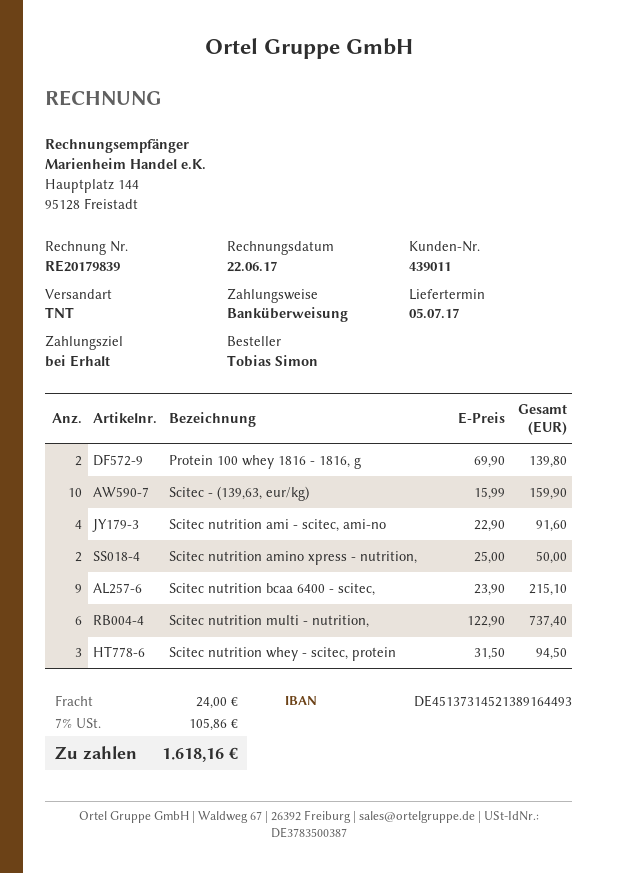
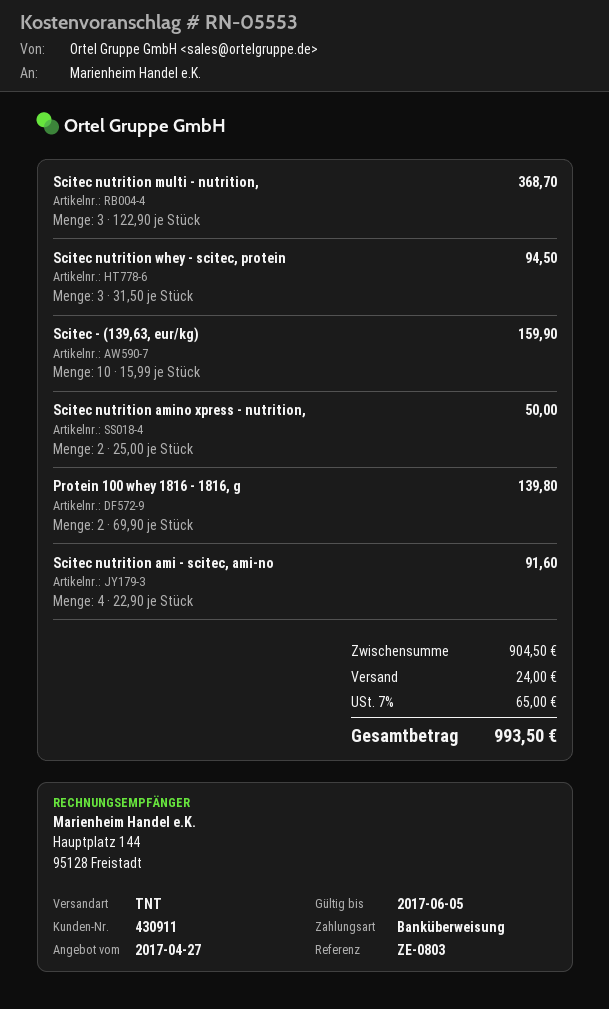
customer number: 439011 -> 430911
Scitec nutrition bcaa 6400 - scitec,: 9 x 23.90 = 215.10 -> none
Scitec nutrition multi - nutrition,: 6 x 122.90 = 737.40 -> 3 x 122.90 = 368.70
tax: 7% = 105.86 -> 7% = 65.00
total: 1618.16 -> 993.50

